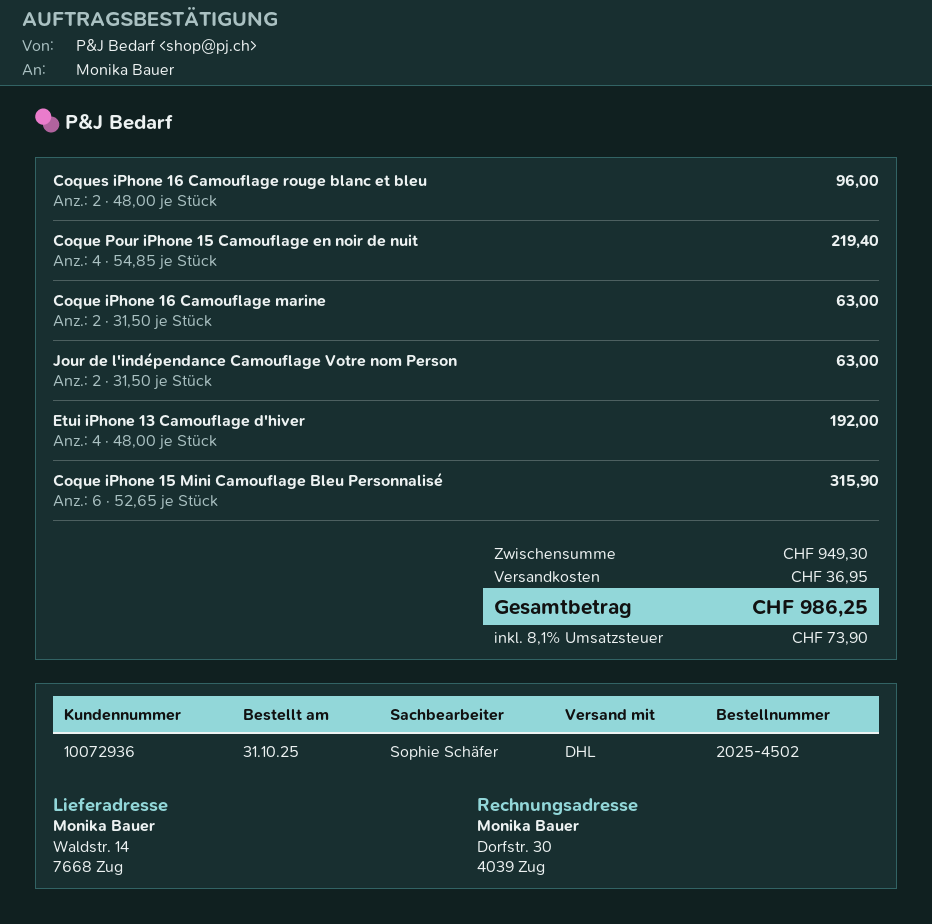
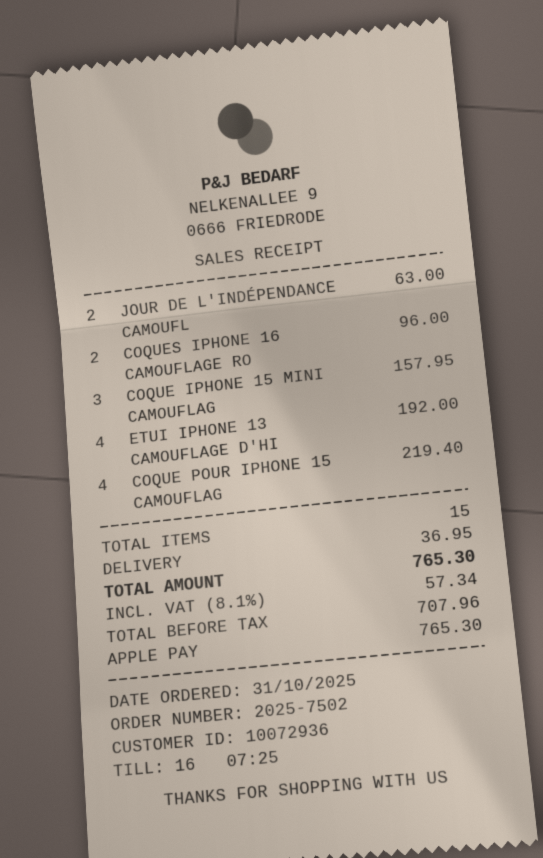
order number: 2025-4502 -> 2025-7502
Coque iPhone 16 Camouflage marine: 2 for 63.00 -> none
Coque iPhone 15 Mini Camouflage Bleu Personnalisé: 6 for 315.90 -> 3 for 157.95
tax: 8.1% = 73.90 -> 8.1% = 57.34
total: 986.25 -> 765.30

